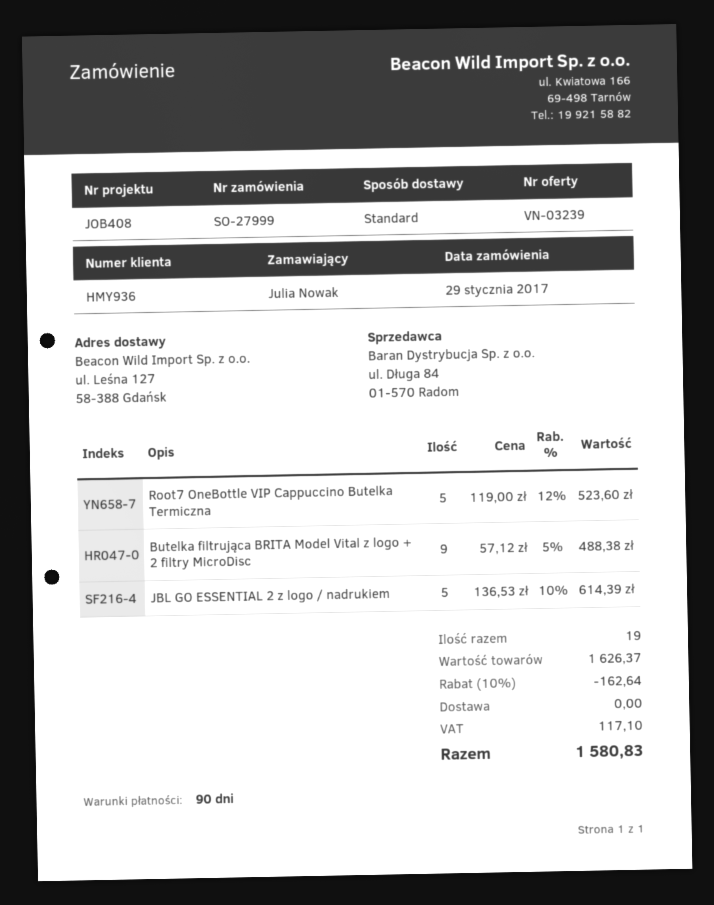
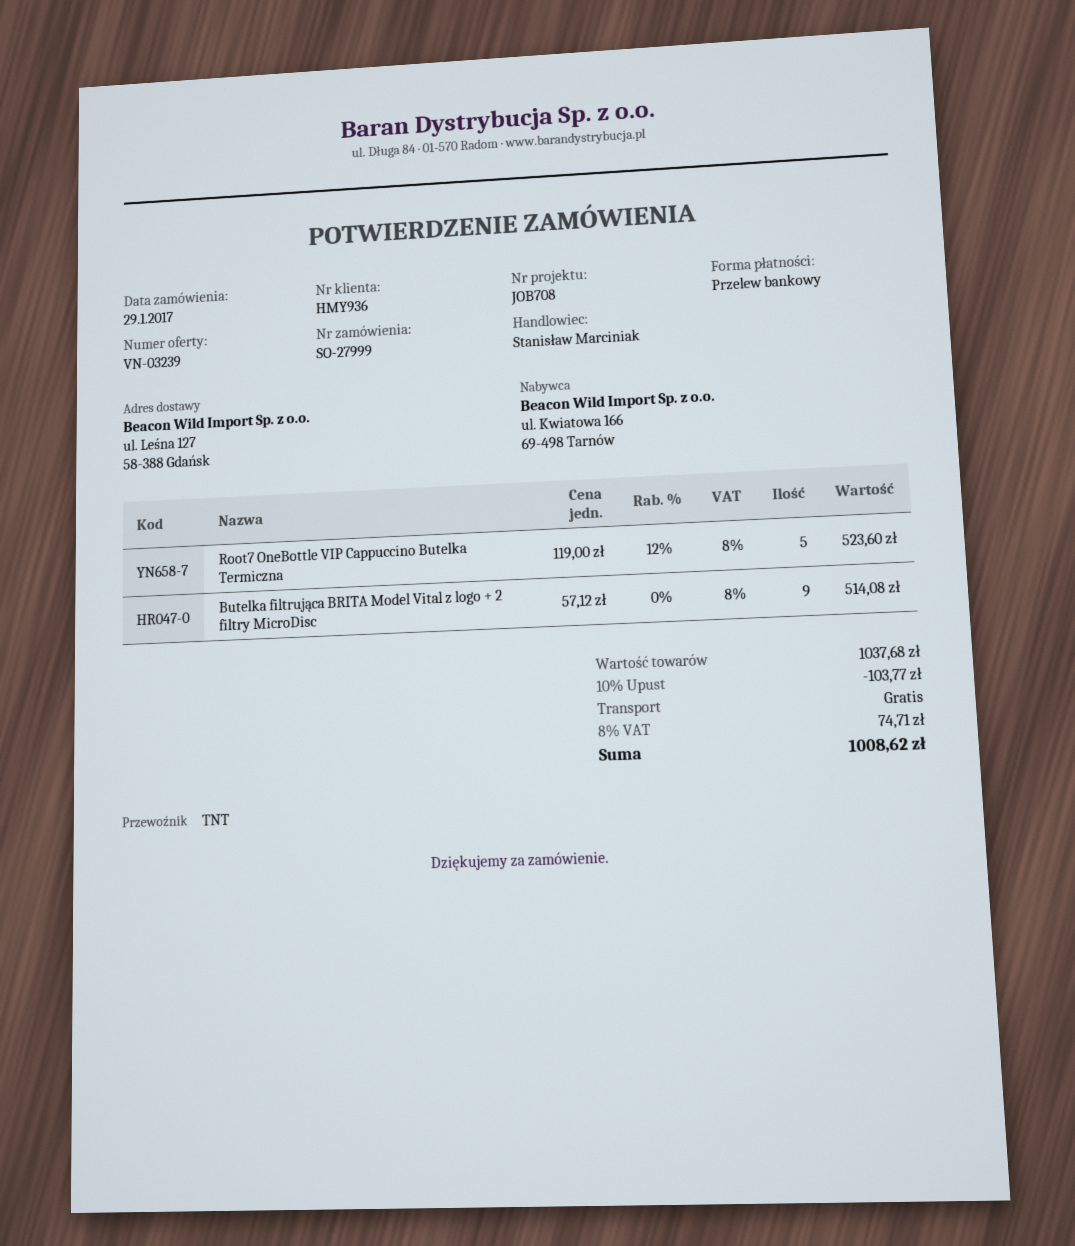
reference: JOB408 -> JOB708
shipping method: standard -> TNT
Butelka filtrująca BRITA Model Vital z logo + 2 filtry MicroDisc: 9 x 57.12 - 5% = 488.38 -> 9 x 57.12 = 514.08
JBL GO ESSENTIAL 2 z logo / nadrukiem: 5 x 136.53 - 10% = 614.39 -> none
subtotal: 1626.37 -> 1037.68
discount: 10% = 162.64 -> 10% = 103.77
tax: 117.10 -> 74.71
total: 1580.83 -> 1008.62

